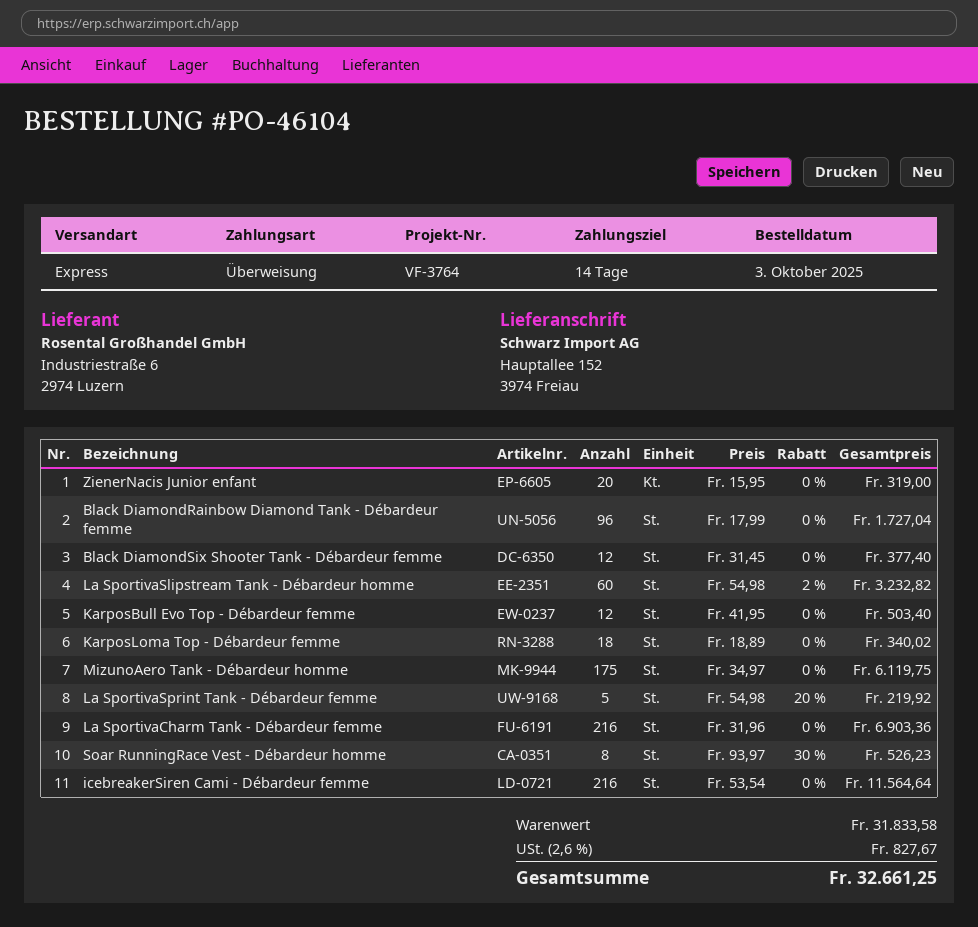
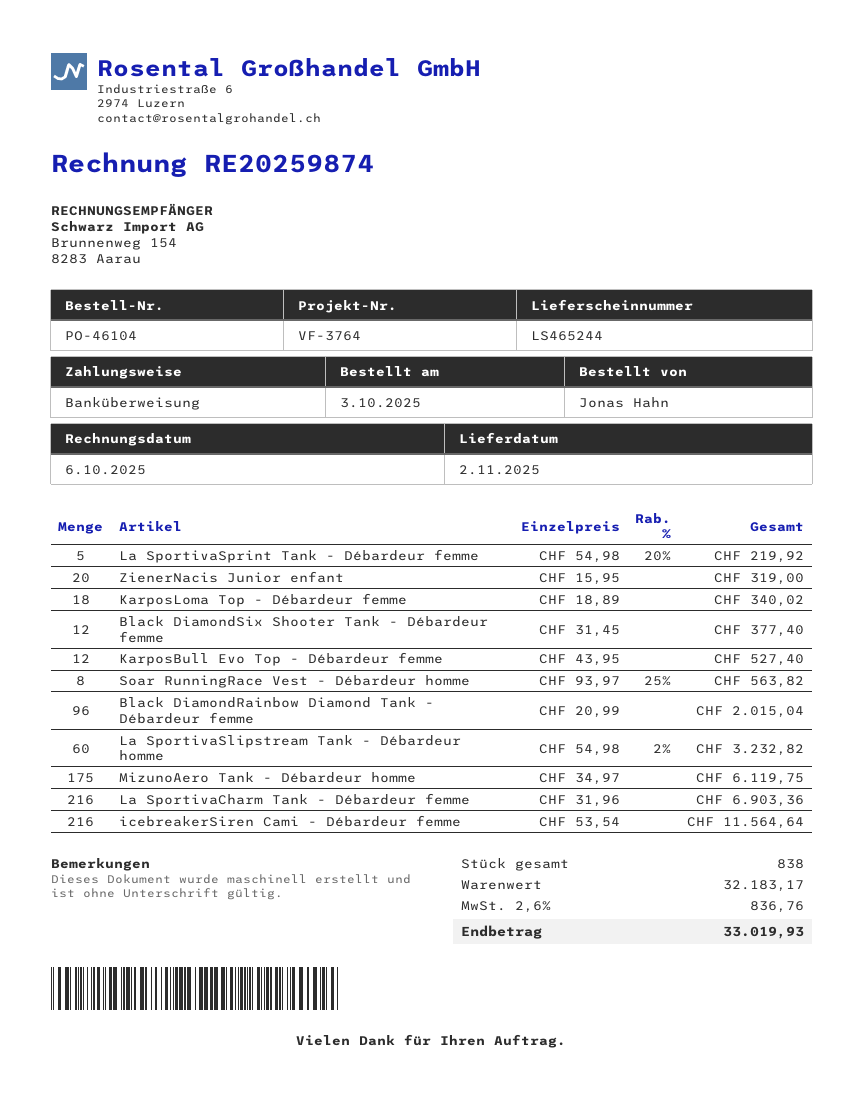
Black DiamondRainbow Diamond Tank - Débardeur femme: 96 x 17.99 = 1727.04 -> 96 x 20.99 = 2015.04
KarposBull Evo Top - Débardeur femme: 12 x 41.95 = 503.40 -> 12 x 43.95 = 527.40
Soar RunningRace Vest - Débardeur homme: 8 x 93.97 - 30% = 526.23 -> 8 x 93.97 - 25% = 563.82
subtotal: 31833.58 -> 32183.17
tax: 2.6% = 827.67 -> 2.6% = 836.76
total: 32661.25 -> 33019.93

